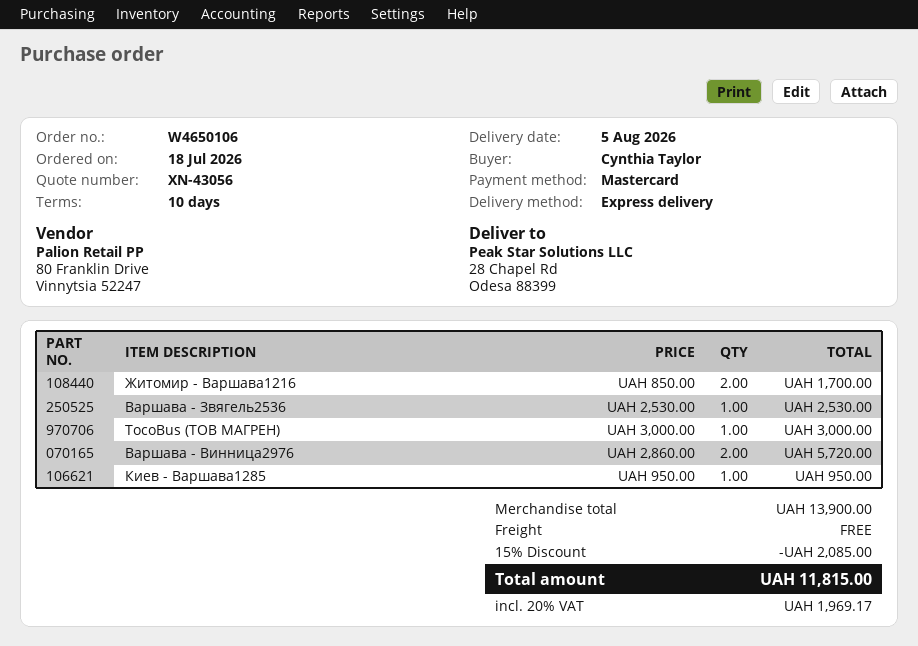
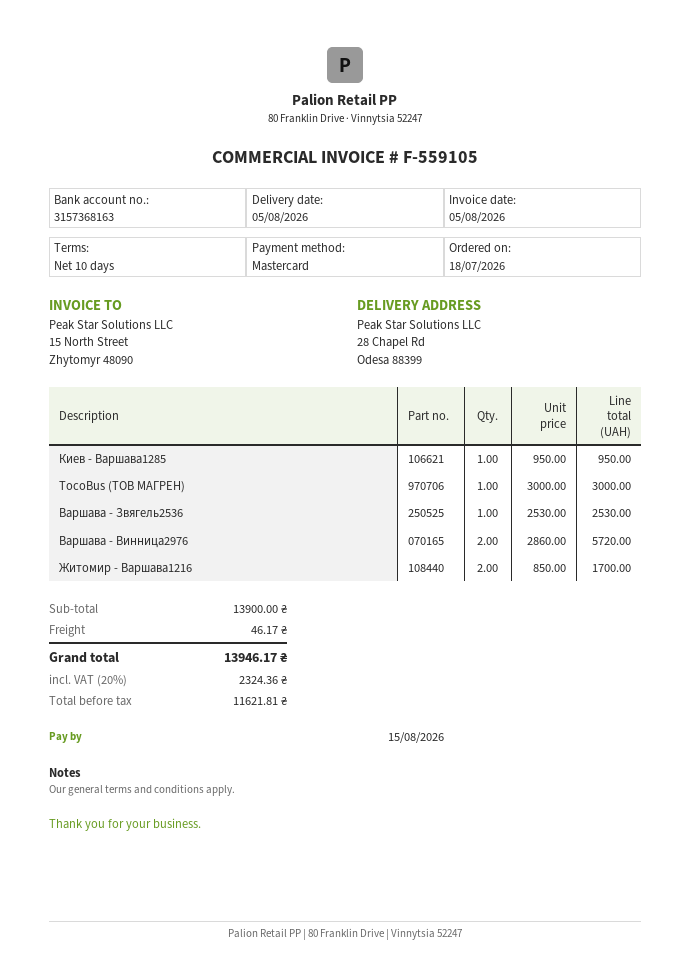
discount: 15% = 2085.00 -> none
shipping: 0.00 -> 46.17
tax: 20% = 1969.17 -> 20% = 2324.36
total: 11815.00 -> 13946.17

